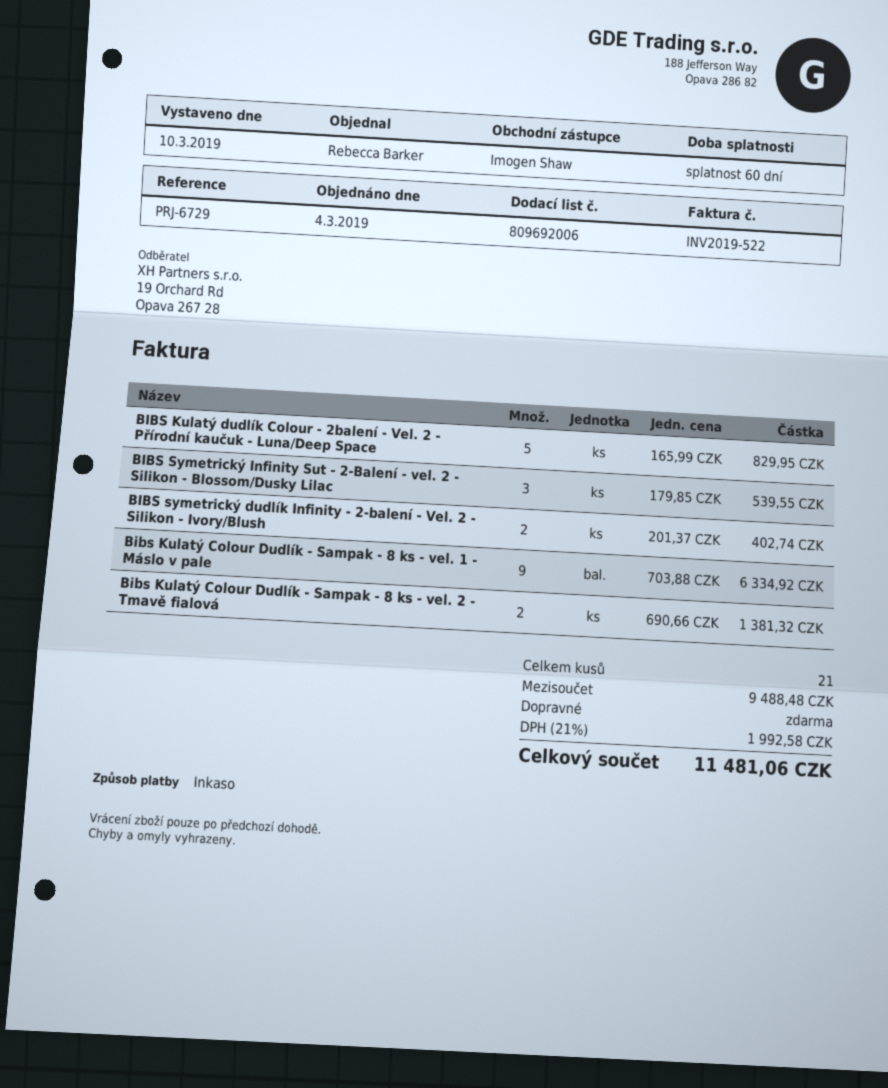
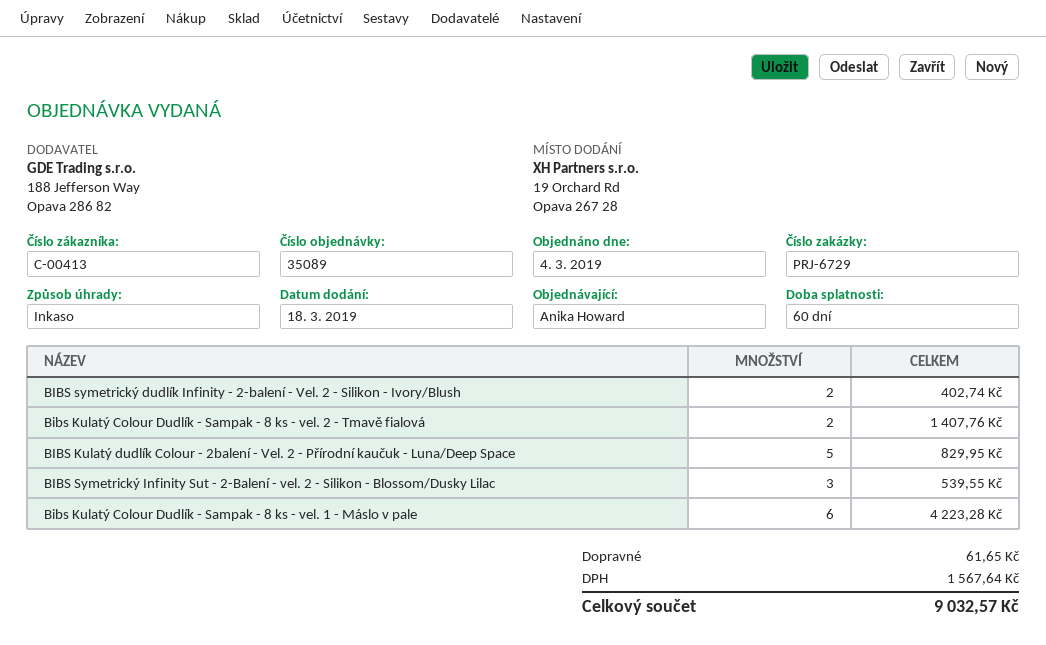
ordered by: Rebecca Barker -> Anika Howard
Bibs Kulatý Colour Dudlík - Sampak - 8 ks - vel. 1 - Máslo v pale: 9 for 6334.92 -> 6 for 4223.28
Bibs Kulatý Colour Dudlík - Sampak - 8 ks - vel. 2 - Tmavě fialová: 2 for 1381.32 -> 2 for 1407.76
shipping: 0.00 -> 61.65
tax: 1992.58 -> 1567.64
total: 11481.06 -> 9032.57

